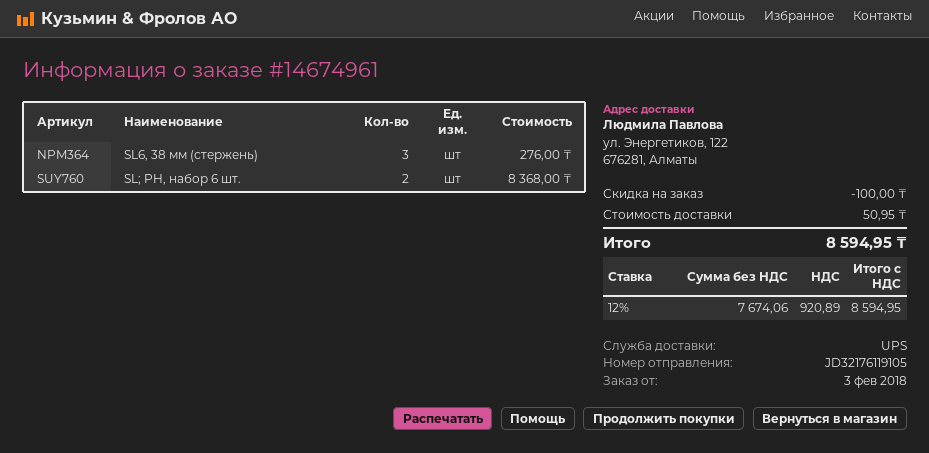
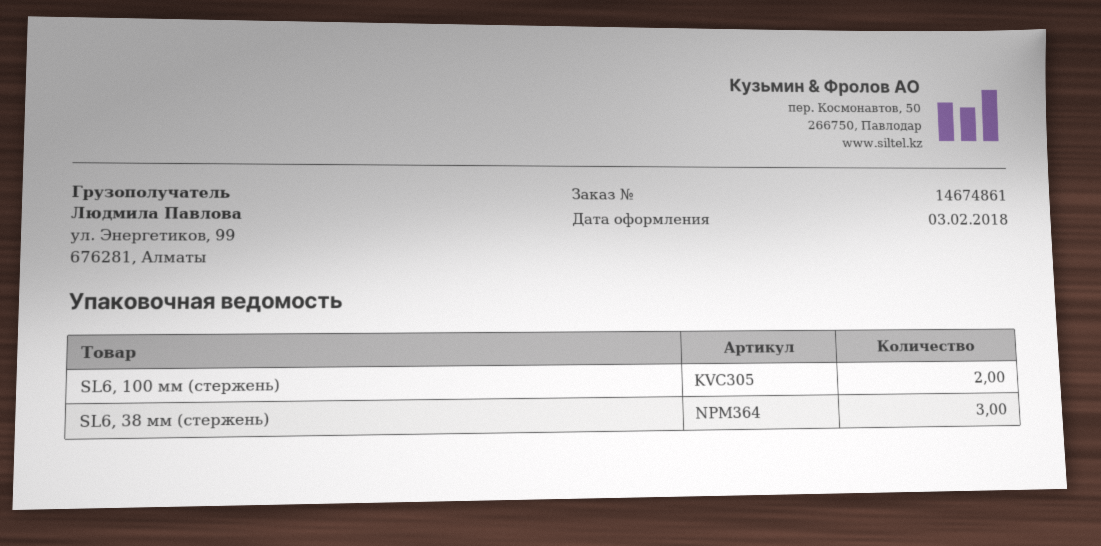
order number: 14674961 -> 14674861
ship to: ул. Энергетиков, 122, 676281, Алматы -> ул. Энергетиков, 99, 676281, Алматы
SL; PH, набор 6 шт.: 2 -> none
SL6, 100 мм (стержень): none -> 2

